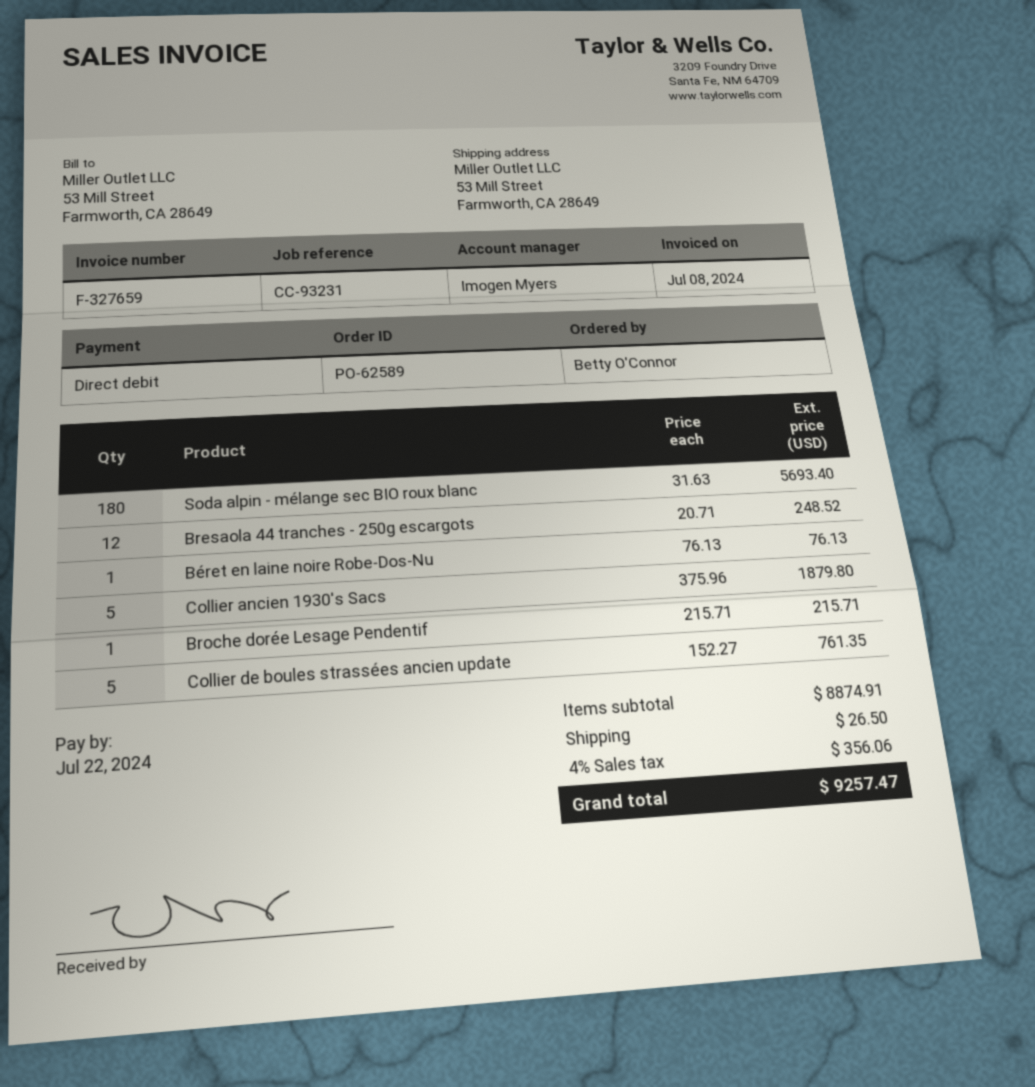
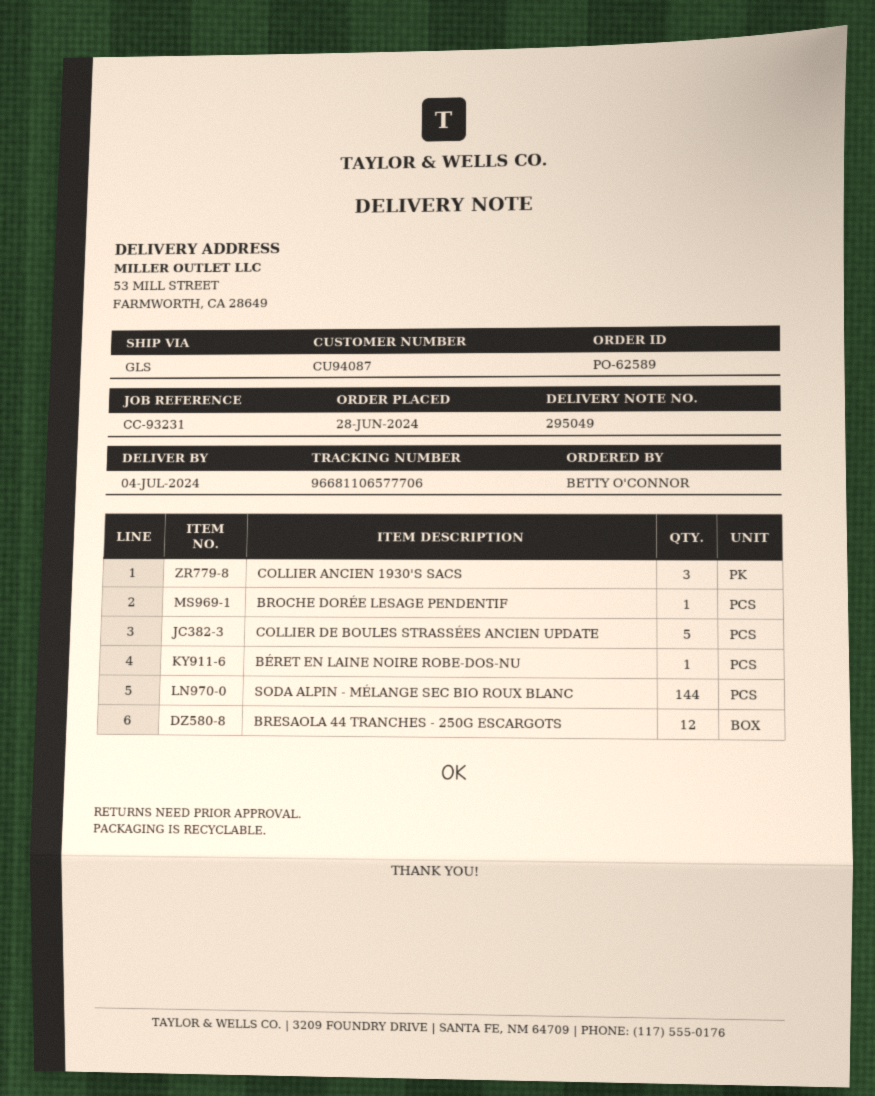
Soda alpin - mélange sec BIO roux blanc: 180 -> 144
Collier ancien 1930's Sacs: 5 -> 3

